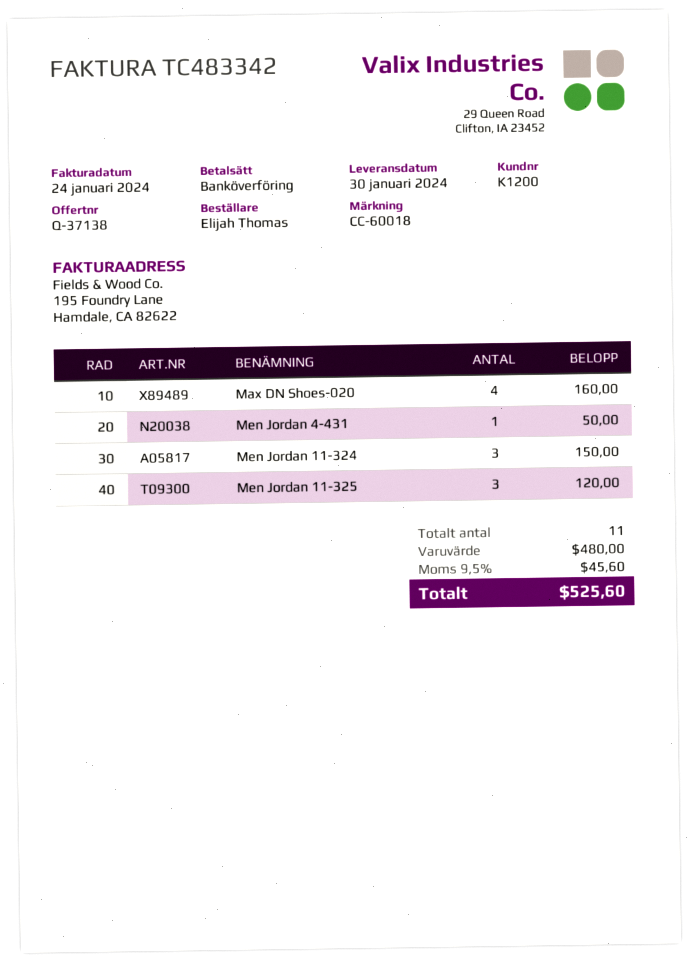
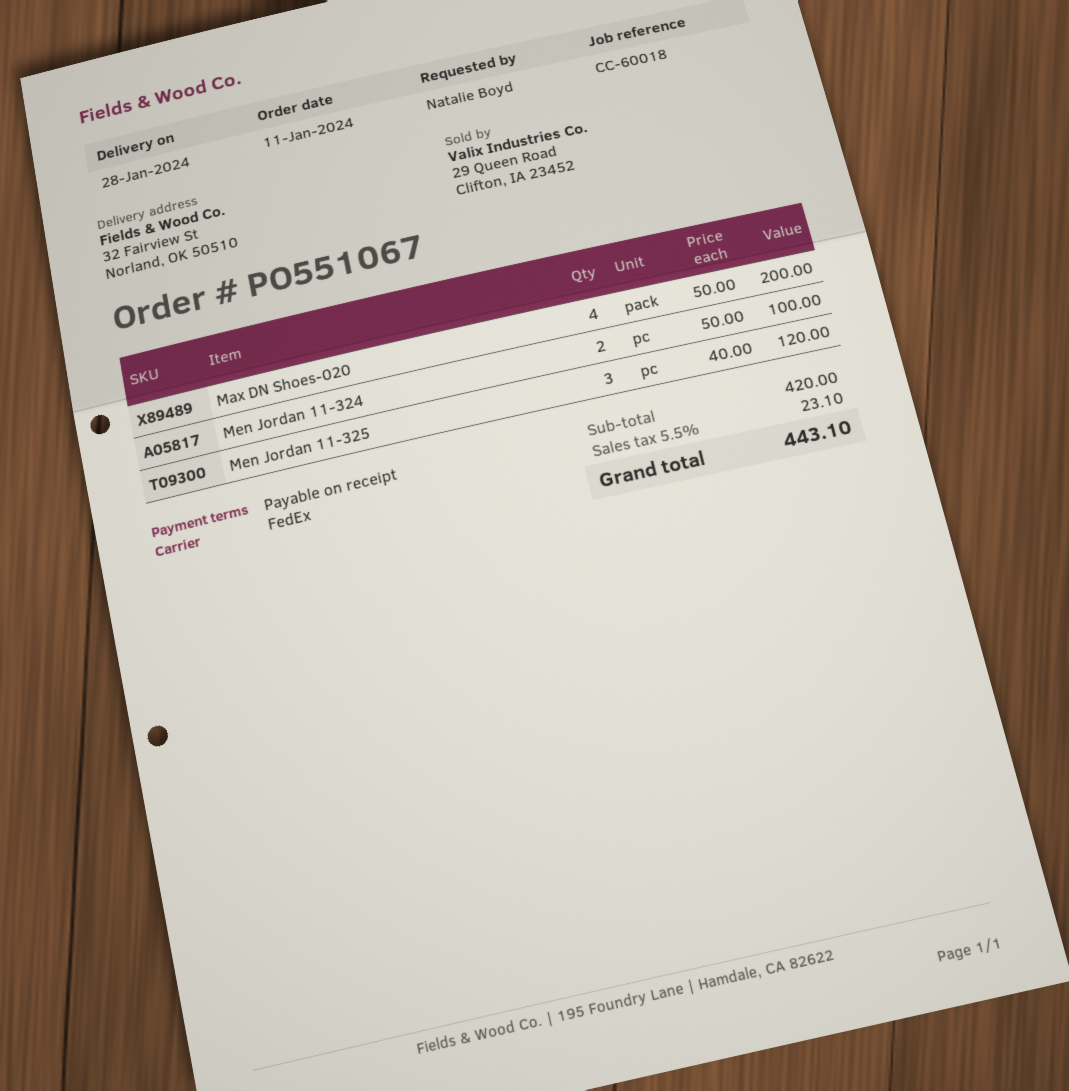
delivery date: 2024-01-30 -> 2024-01-28
ordered by: Elijah Thomas -> Natalie Boyd
Max DN Shoes-020: 4 for 160.00 -> 4 for 200.00
Men Jordan 4-431: 1 for 50.00 -> none
Men Jordan 11-324: 3 for 150.00 -> 2 for 100.00
subtotal: 480.00 -> 420.00
tax: 9.5% = 45.60 -> 5.5% = 23.10
total: 525.60 -> 443.10

